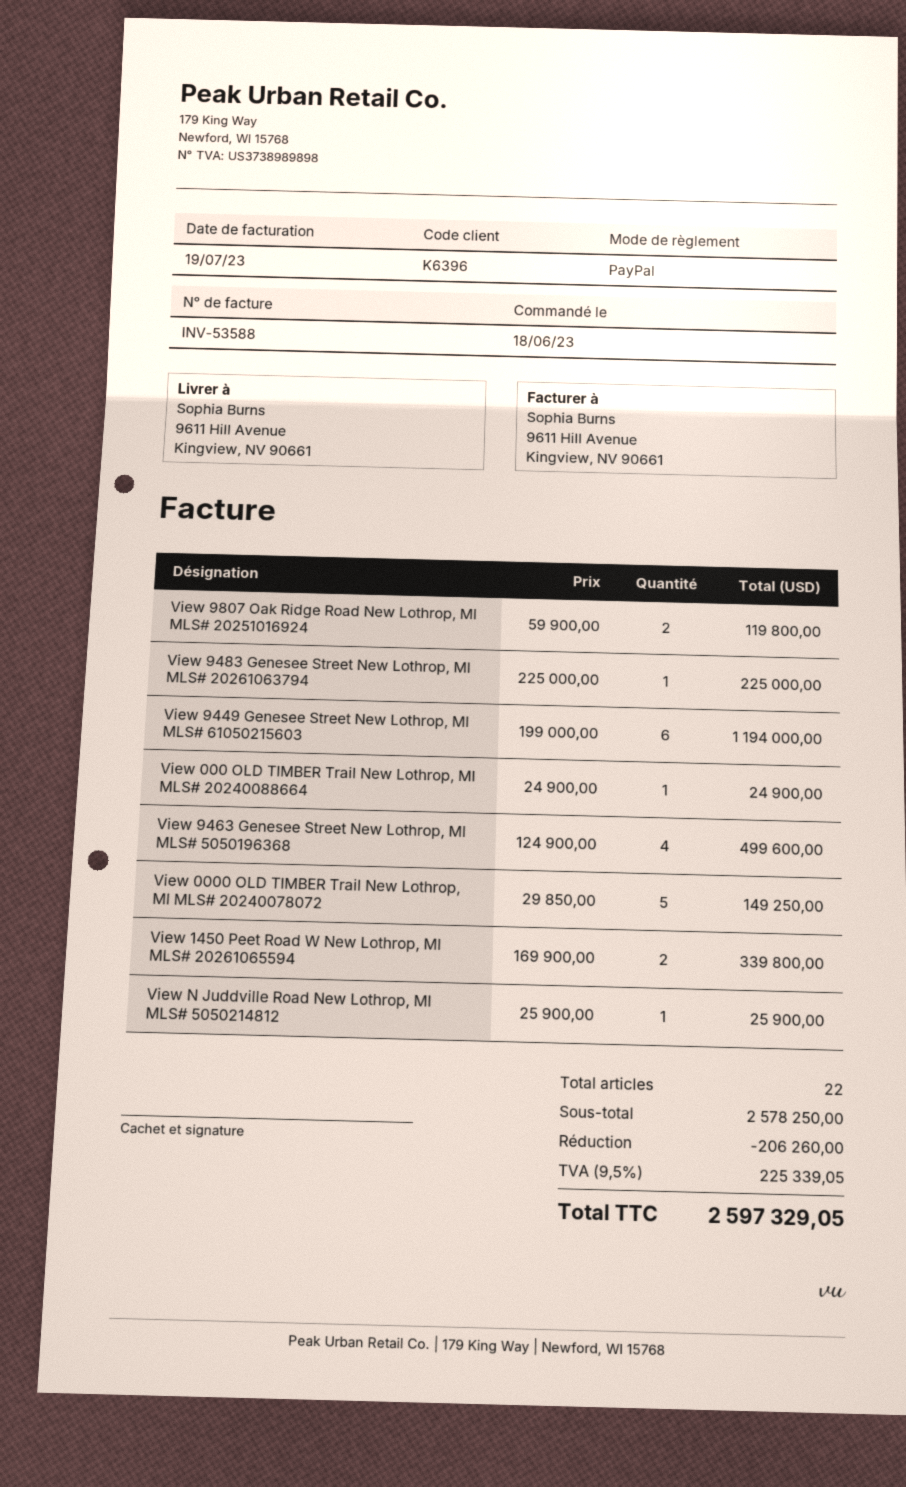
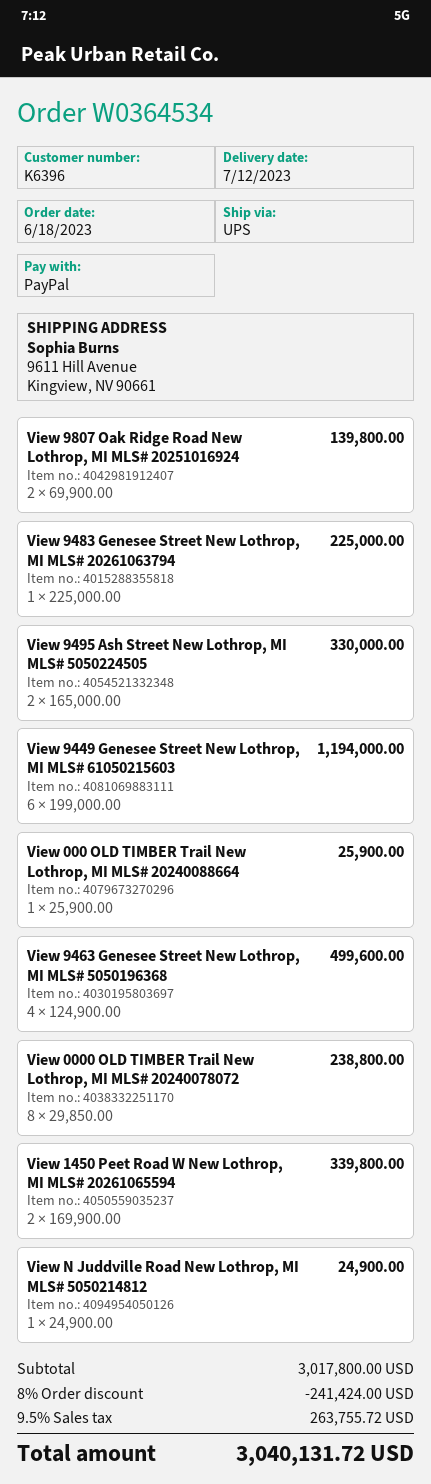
View 9807 Oak Ridge Road New Lothrop, MI MLS# 20251016924: 2 x 59900.00 = 119800.00 -> 2 x 69900.00 = 139800.00
View 000 OLD TIMBER Trail New Lothrop, MI MLS# 20240088664: 1 x 24900.00 = 24900.00 -> 1 x 25900.00 = 25900.00
View 0000 OLD TIMBER Trail New Lothrop, MI MLS# 20240078072: 5 x 29850.00 = 149250.00 -> 8 x 29850.00 = 238800.00
View N Juddville Road New Lothrop, MI MLS# 5050214812: 1 x 25900.00 = 25900.00 -> 1 x 24900.00 = 24900.00
View 9495 Ash Street New Lothrop, MI MLS# 5050224505: none -> 2 x 165000.00 = 330000.00
subtotal: 2578250.00 -> 3017800.00
discount: 206260.00 -> 241424.00
tax: 9.5% = 225339.05 -> 9.5% = 263755.72
total: 2597329.05 -> 3040131.72

